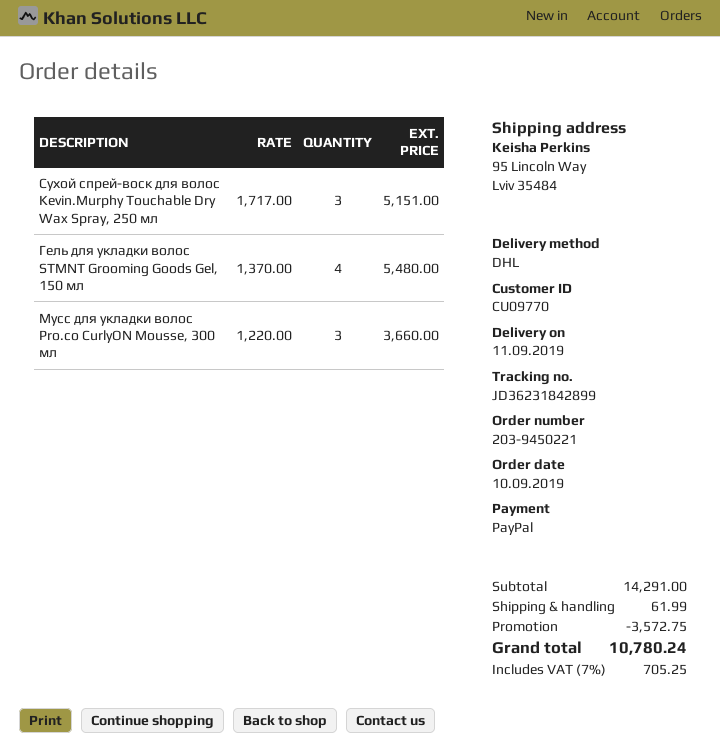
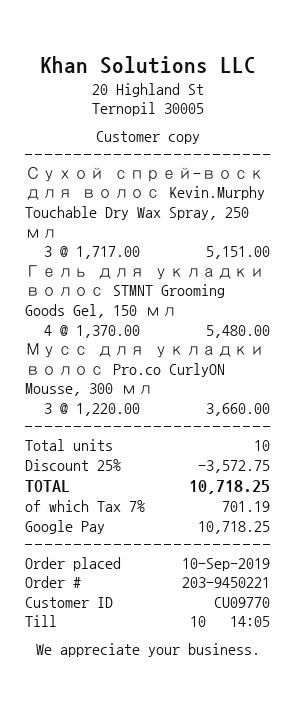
payment method: PayPal -> Google Pay
shipping: 61.99 -> none
tax: 7% = 705.25 -> 7% = 701.19
total: 10780.24 -> 10718.25

